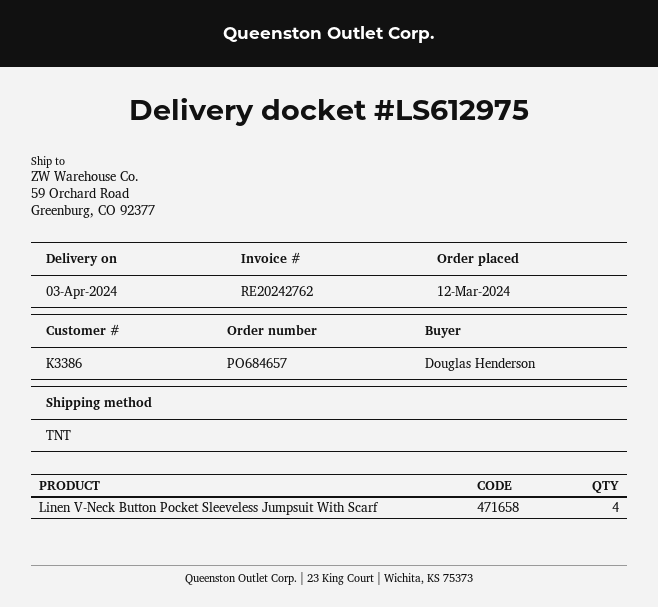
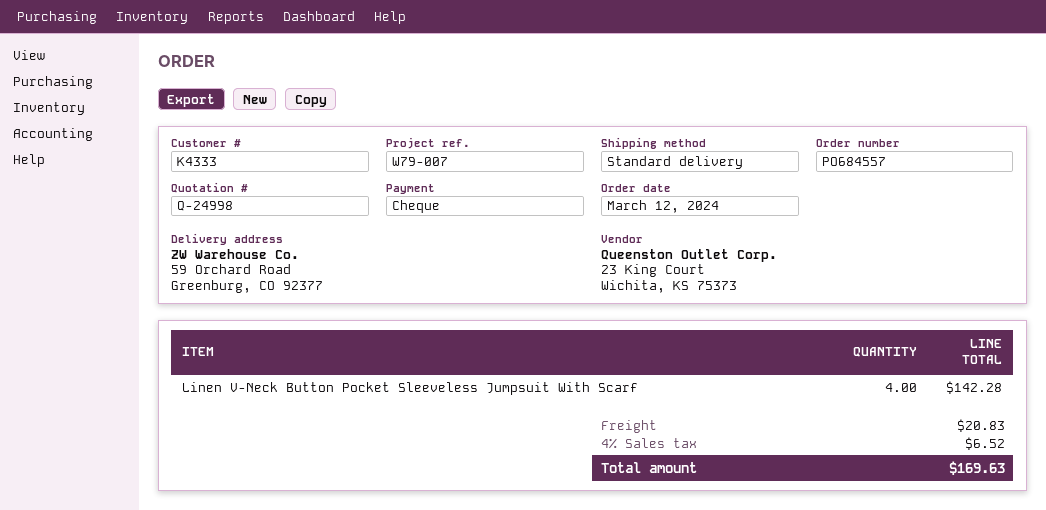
order number: PO684657 -> PO684557
customer number: K3386 -> K4333
shipping method: TNT -> standard

